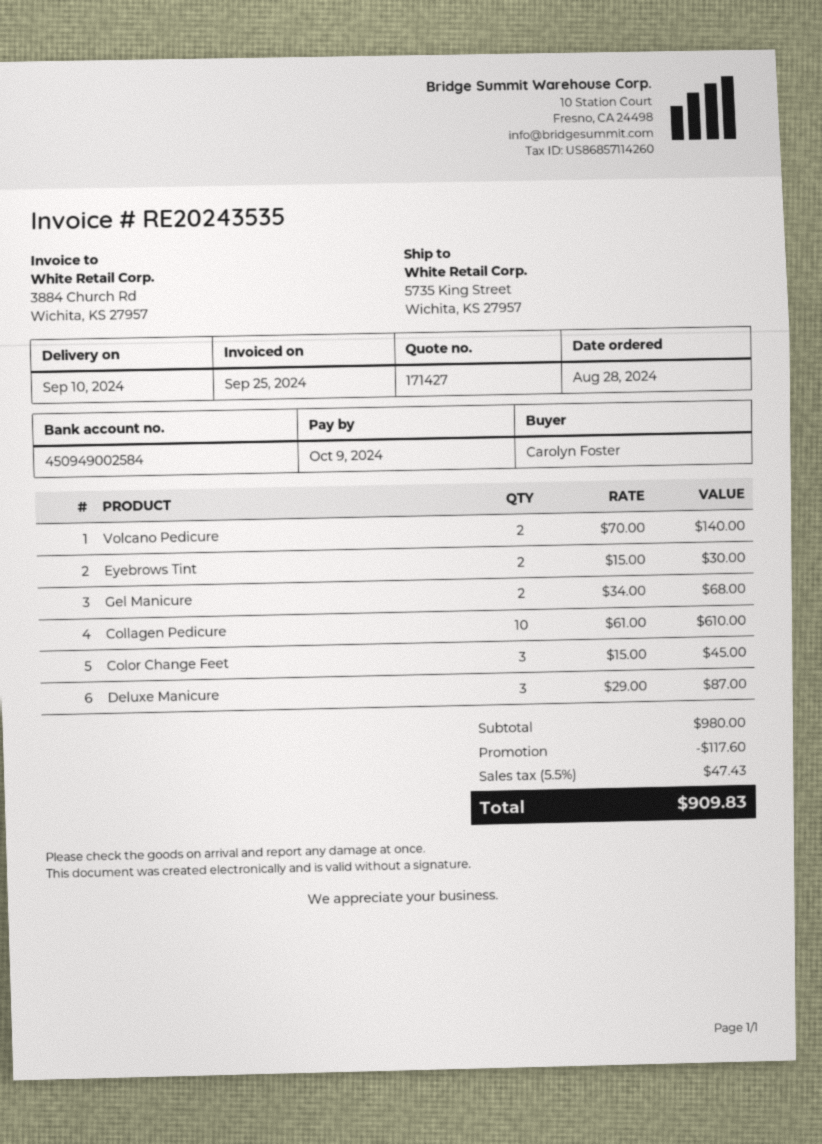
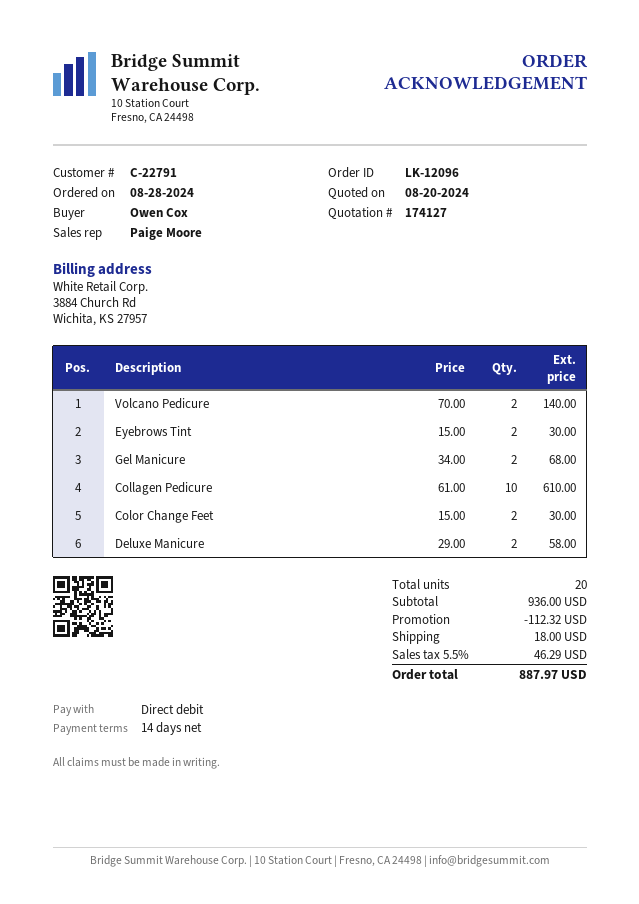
quote number: 171427 -> 174127
ordered by: Carolyn Foster -> Owen Cox
Color Change Feet: 3 x 15.00 = 45.00 -> 2 x 15.00 = 30.00
Deluxe Manicure: 3 x 29.00 = 87.00 -> 2 x 29.00 = 58.00
subtotal: 980.00 -> 936.00
discount: 117.60 -> 112.32
shipping: none -> 18.00
tax: 5.5% = 47.43 -> 5.5% = 46.29
total: 909.83 -> 887.97

